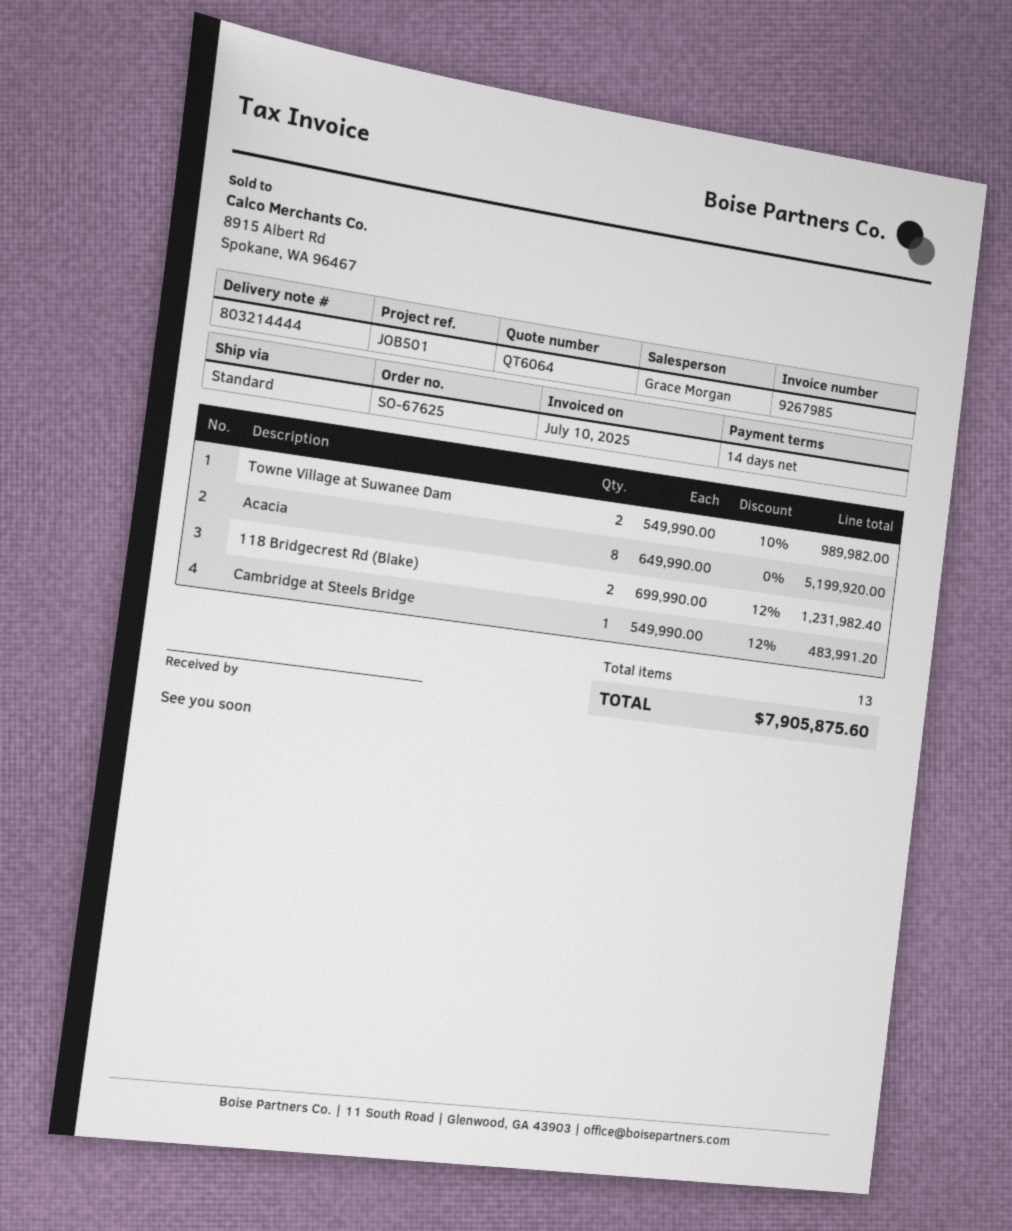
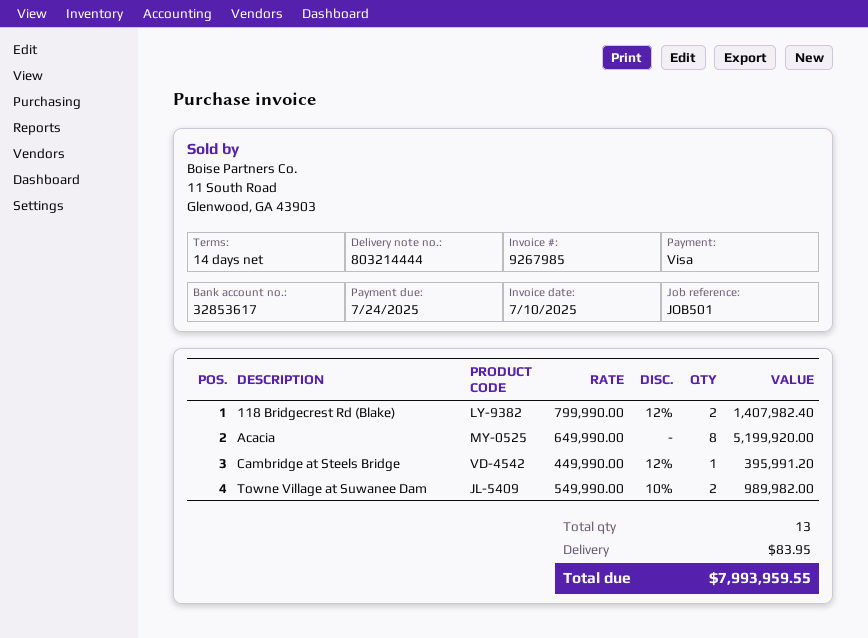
118 Bridgecrest Rd (Blake): 2 x 699990.00 - 12% = 1231982.40 -> 2 x 799990.00 - 12% = 1407982.40
Cambridge at Steels Bridge: 1 x 549990.00 - 12% = 483991.20 -> 1 x 449990.00 - 12% = 395991.20
shipping: none -> 83.95
total: 7905875.60 -> 7993959.55

